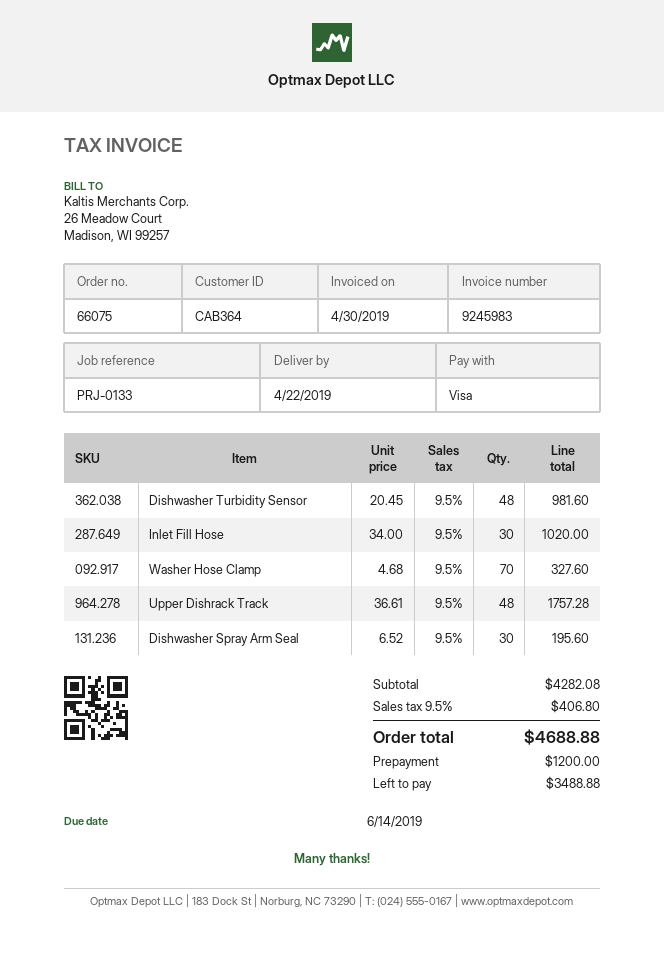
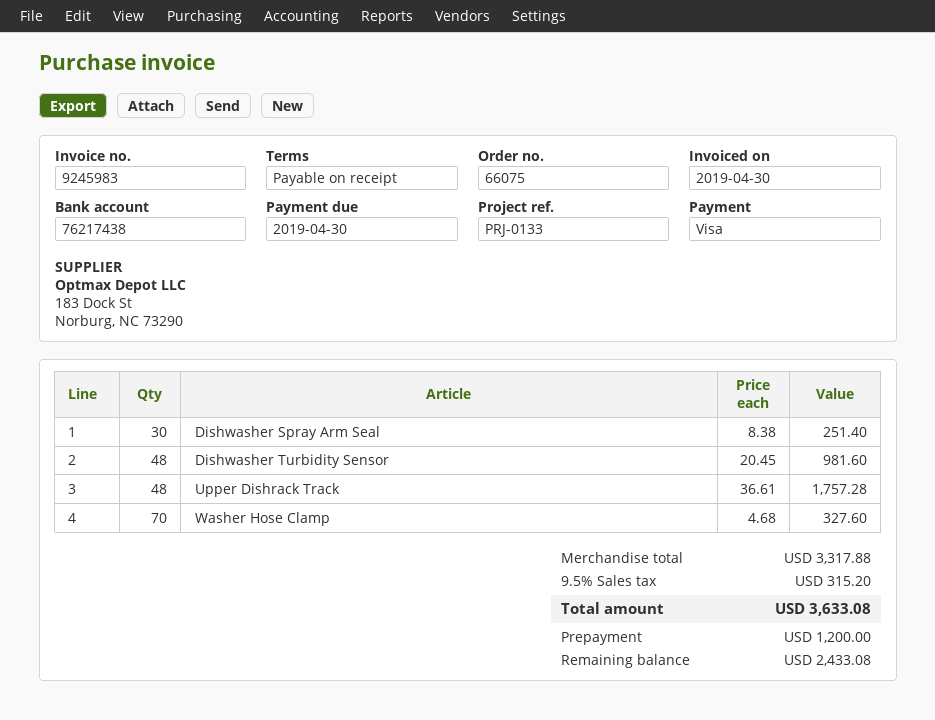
due date: 2019-06-14 -> 2019-04-30
Inlet Fill Hose: 30 x 34.00 = 1020.00 -> none
Dishwasher Spray Arm Seal: 30 x 6.52 = 195.60 -> 30 x 8.38 = 251.40
subtotal: 4282.08 -> 3317.88
tax: 9.5% = 406.80 -> 9.5% = 315.20
total: 4688.88 -> 3633.08
balance: 3488.88 -> 2433.08

